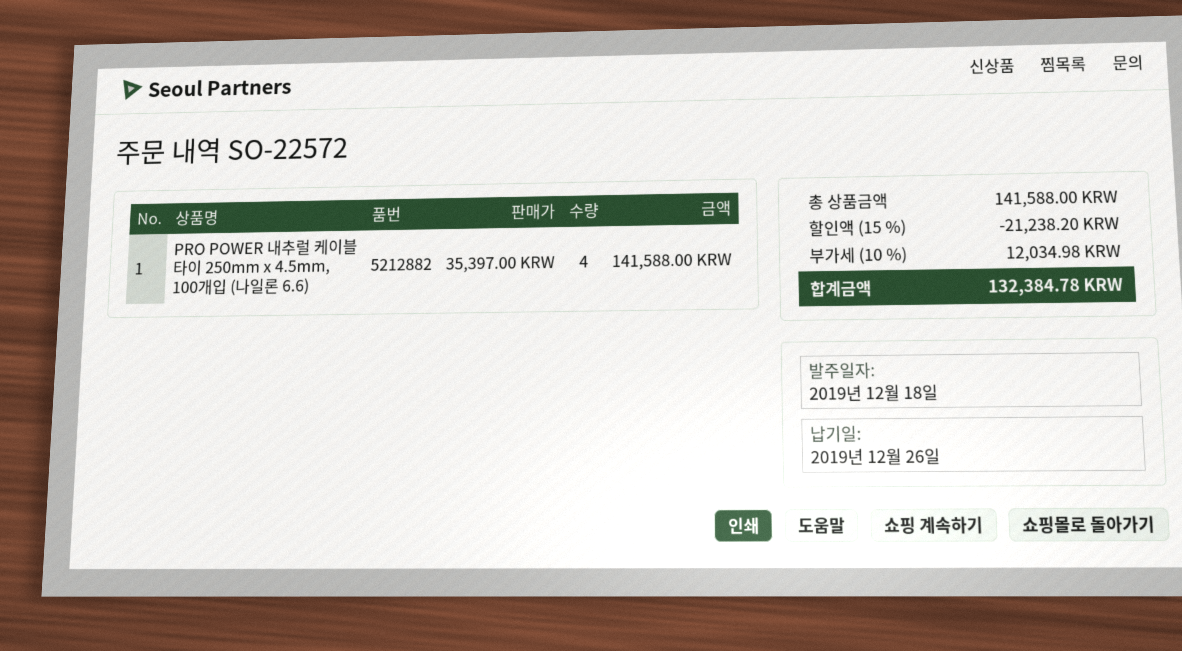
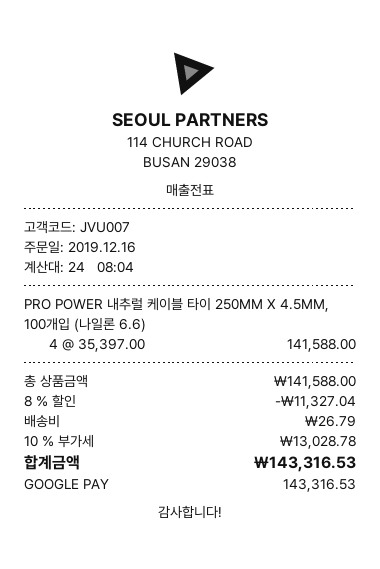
order date: 2019-12-18 -> 2019-12-16
discount: 15% = 21238.20 -> 8% = 11327.04
shipping: none -> 26.79
tax: 10% = 12034.98 -> 10% = 13028.78
total: 132384.78 -> 143316.53

